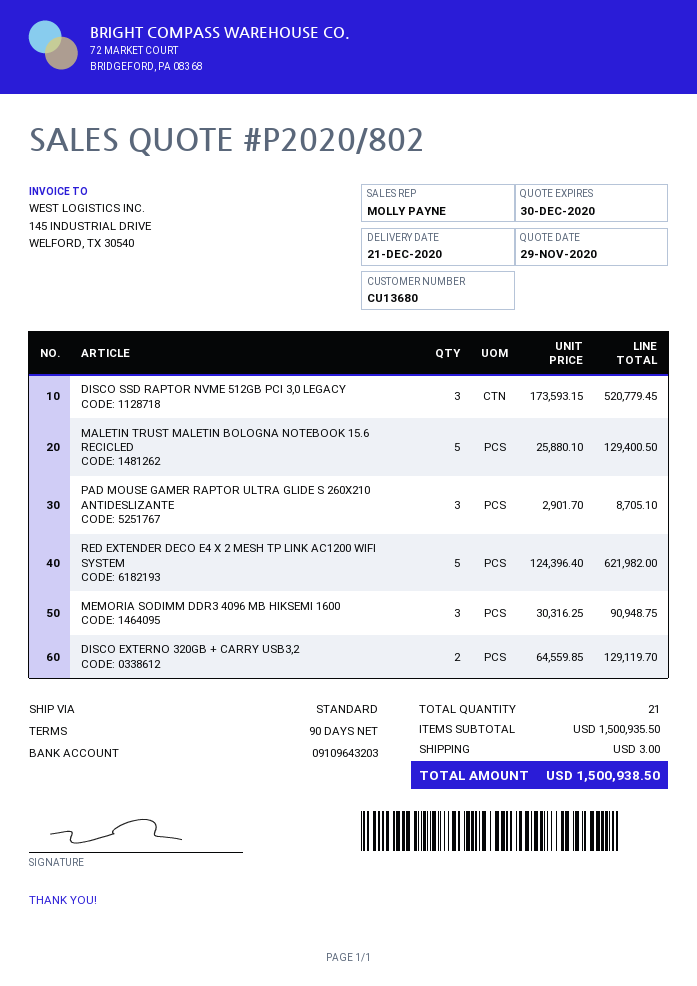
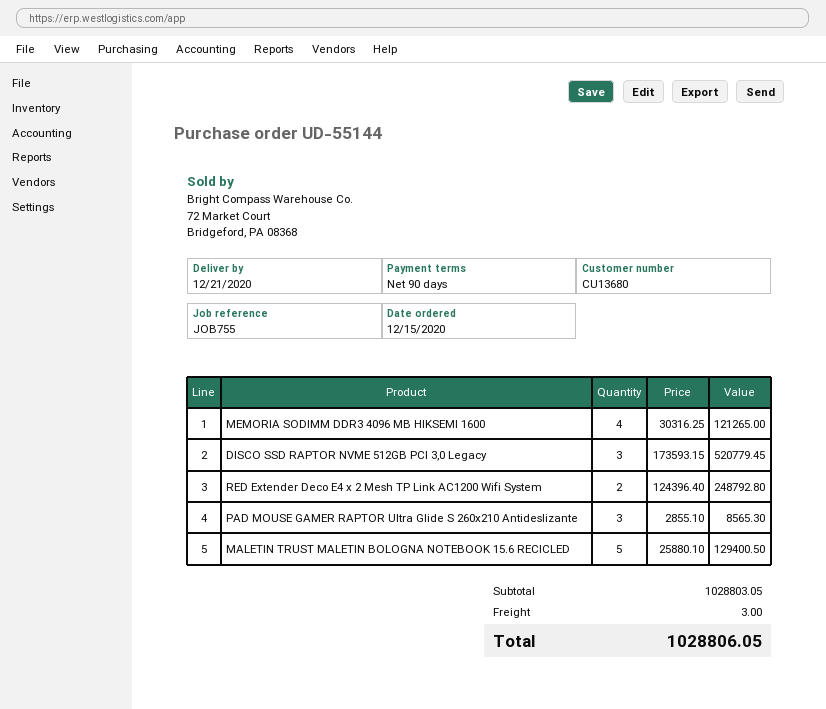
PAD MOUSE GAMER RAPTOR ULTRA GLIDE S 260X210 ANTIDESLIZANTE: 3 x 2901.70 = 8705.10 -> 3 x 2855.10 = 8565.30
RED EXTENDER DECO E4 X 2 MESH TP LINK AC1200 WIFI SYSTEM: 5 x 124396.40 = 621982.00 -> 2 x 124396.40 = 248792.80
MEMORIA SODIMM DDR3 4096 MB HIKSEMI 1600: 3 x 30316.25 = 90948.75 -> 4 x 30316.25 = 121265.00
DISCO EXTERNO 320GB + CARRY USB3,2: 2 x 64559.85 = 129119.70 -> none
subtotal: 1500935.50 -> 1028803.05
total: 1500938.50 -> 1028806.05

